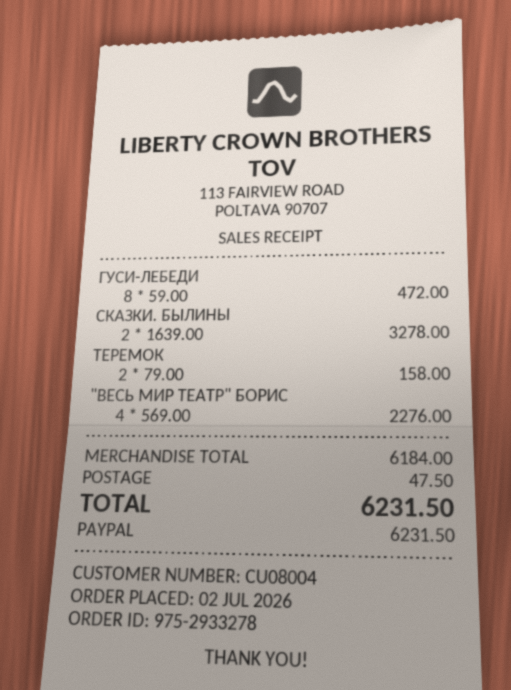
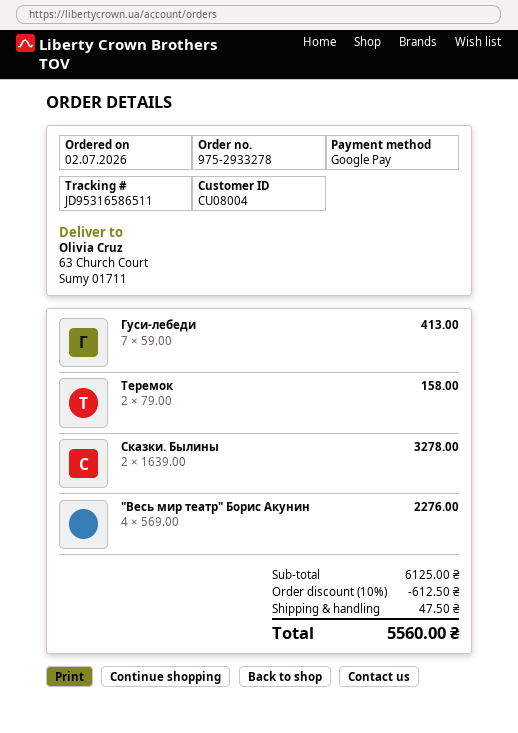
payment method: PayPal -> Google Pay
ГУСИ-ЛЕБЕДИ: 8 x 59.00 = 472.00 -> 7 x 59.00 = 413.00
subtotal: 6184.00 -> 6125.00
discount: none -> 10% = 612.50
total: 6231.50 -> 5560.00

